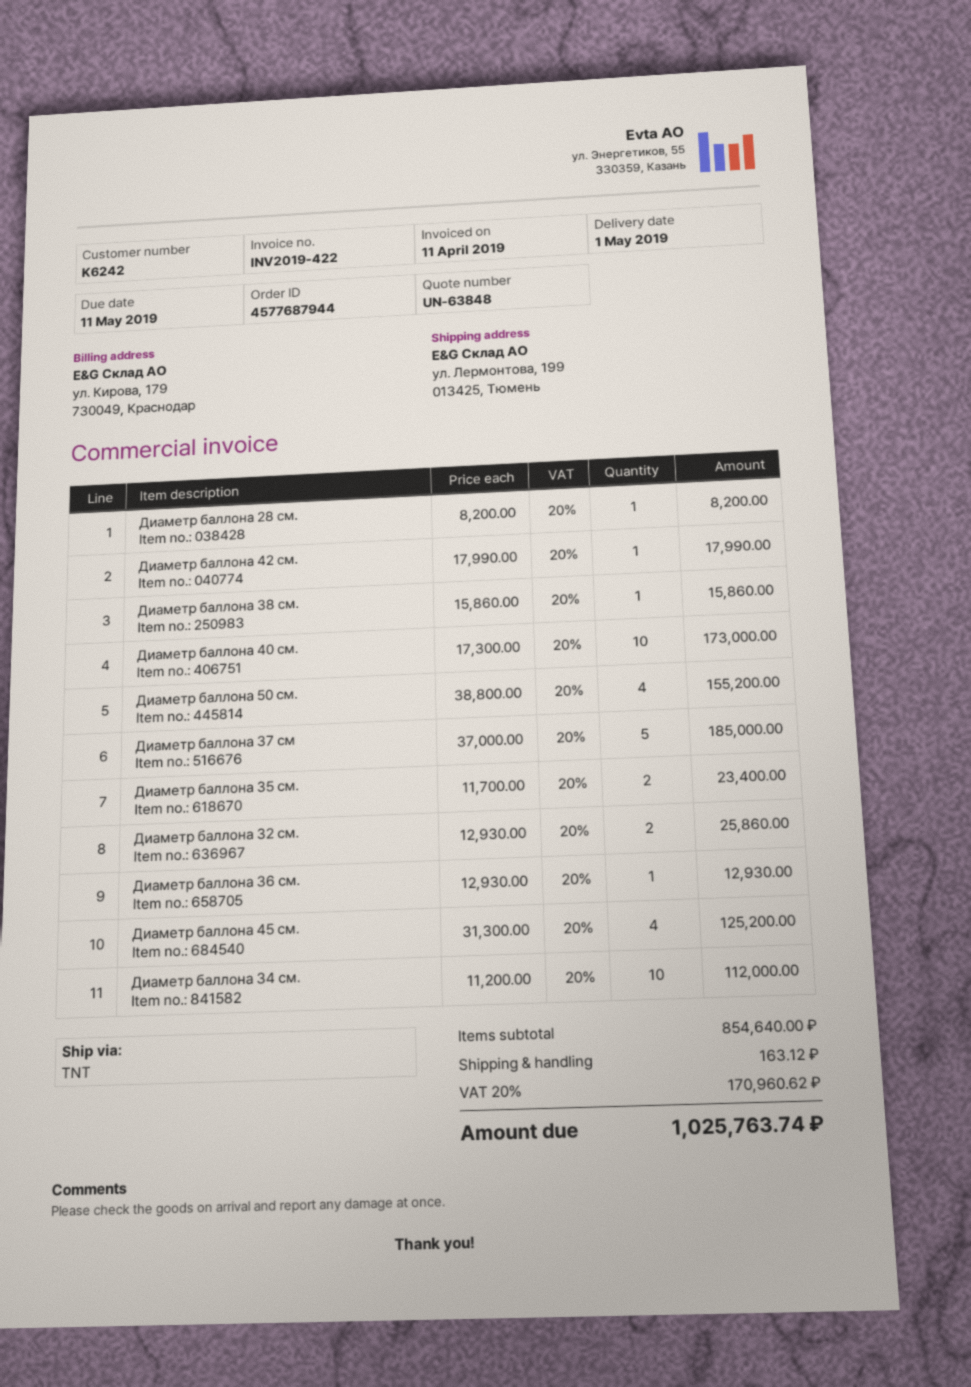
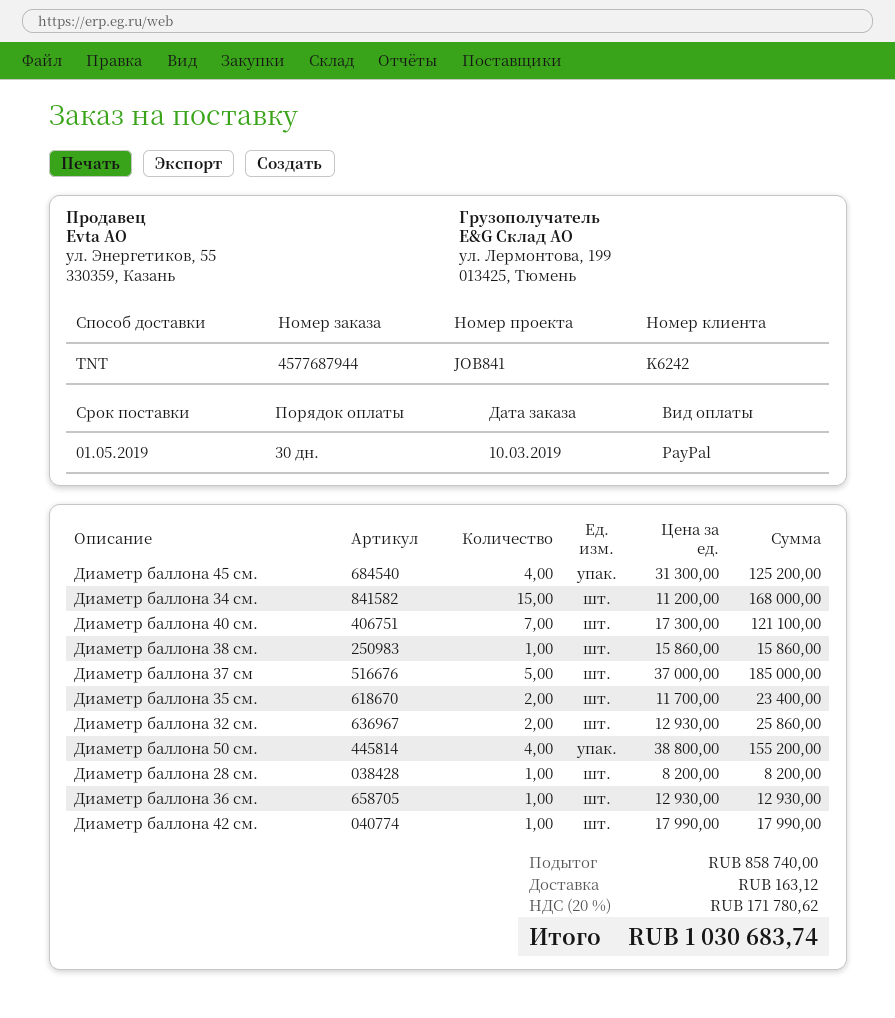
Диаметр баллона 40 см.: 10 x 17300.00 = 173000.00 -> 7 x 17300.00 = 121100.00
Диаметр баллона 34 см.: 10 x 11200.00 = 112000.00 -> 15 x 11200.00 = 168000.00
subtotal: 854640.00 -> 858740.00
tax: 20% = 170960.62 -> 20% = 171780.62
total: 1025763.74 -> 1030683.74

